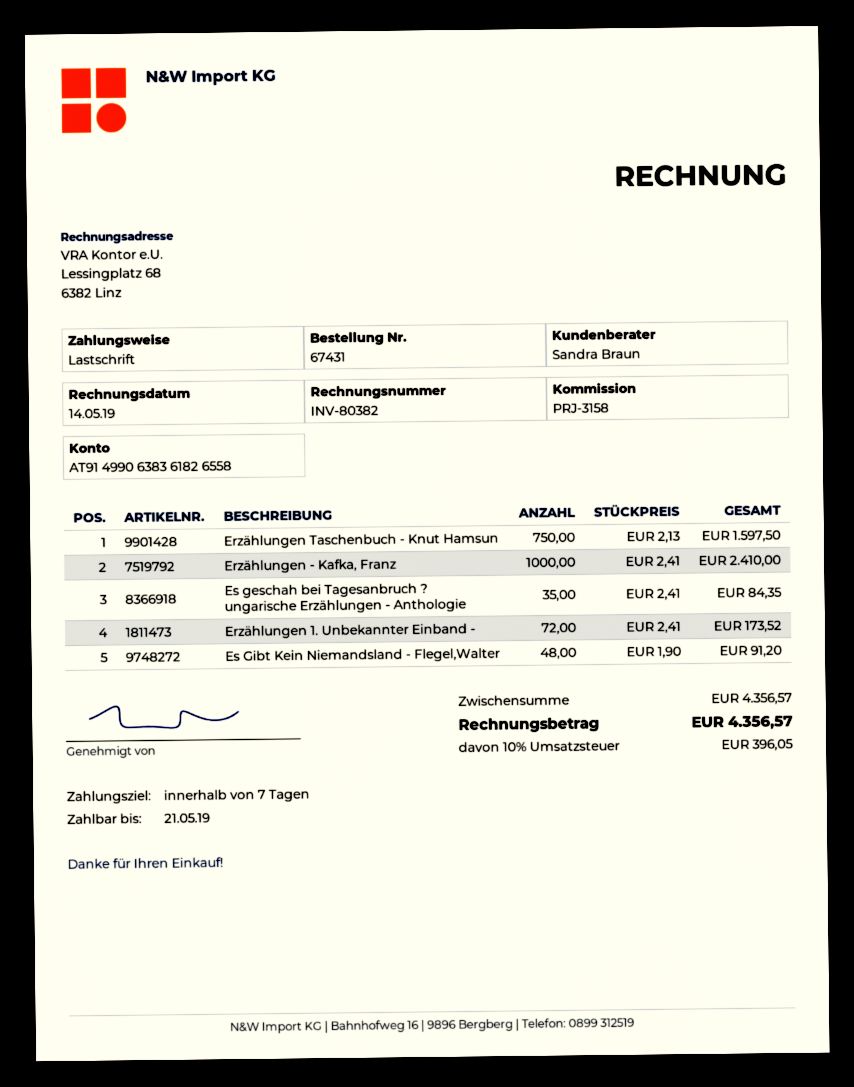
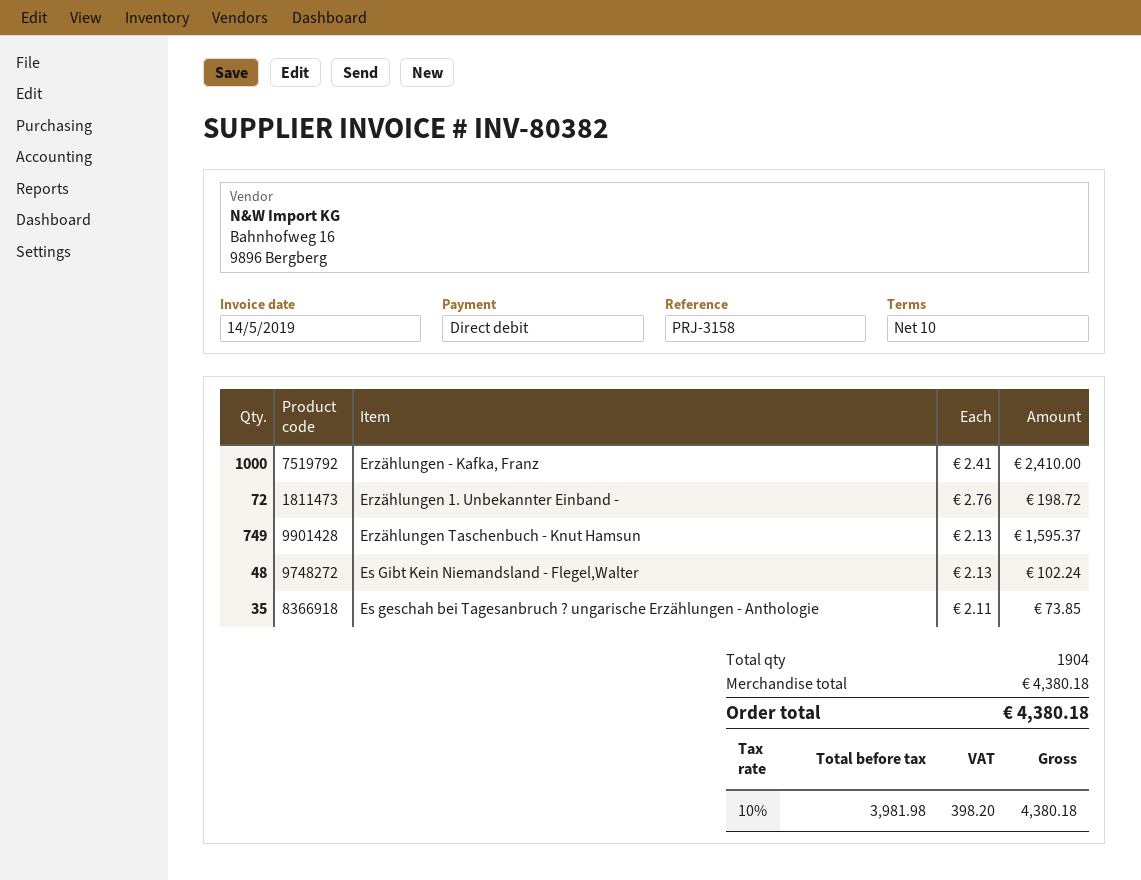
payment terms: 7 days -> 10 days
Erzählungen Taschenbuch - Knut Hamsun: 750 x 2.13 = 1597.50 -> 749 x 2.13 = 1595.37
Es geschah bei Tagesanbruch ? ungarische Erzählungen - Anthologie: 35 x 2.41 = 84.35 -> 35 x 2.11 = 73.85
Erzählungen 1. Unbekannter Einband -: 72 x 2.41 = 173.52 -> 72 x 2.76 = 198.72
Es Gibt Kein Niemandsland - Flegel,Walter: 48 x 1.90 = 91.20 -> 48 x 2.13 = 102.24
subtotal: 4356.57 -> 4380.18
tax: 10% = 396.05 -> 10% = 398.20
total: 4356.57 -> 4380.18

